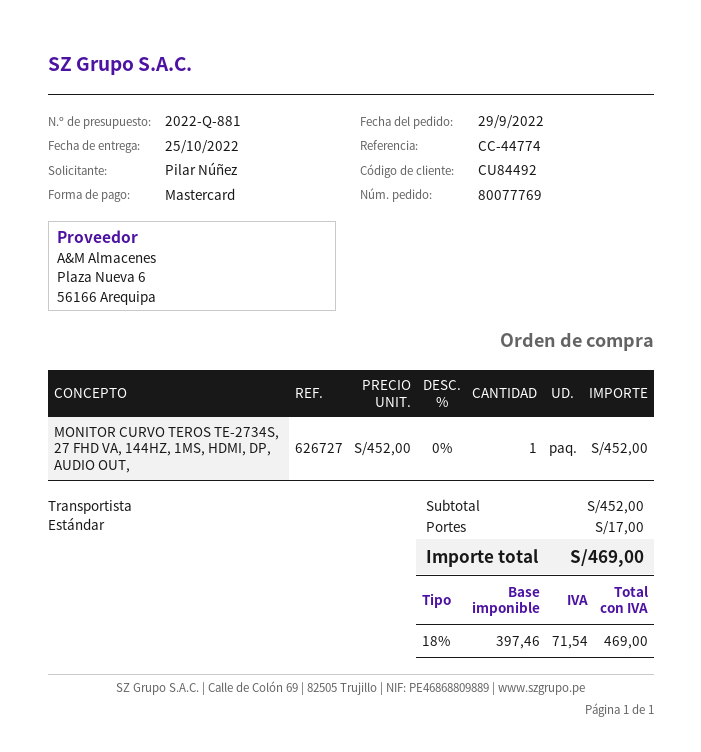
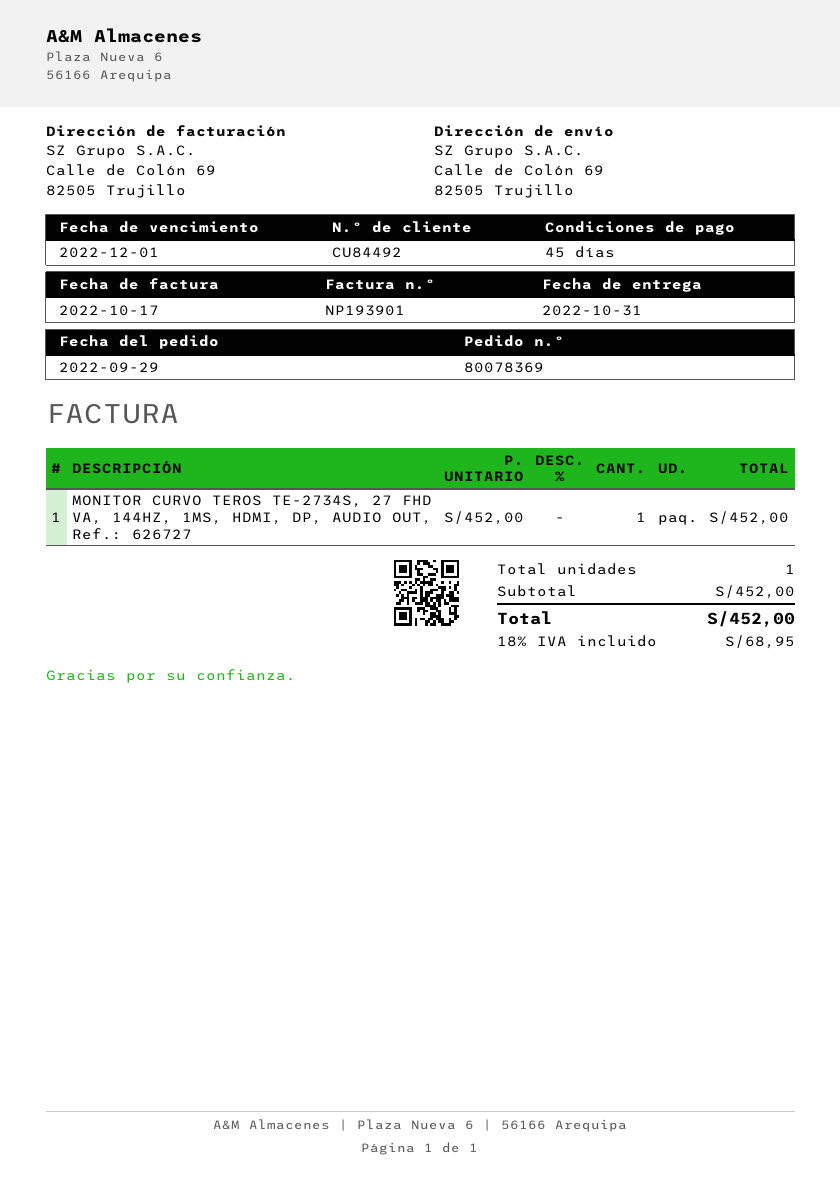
order number: 80077769 -> 80078369
delivery date: 2022-10-25 -> 2022-10-31
shipping: 17.00 -> none
tax: 18% = 71.54 -> 18% = 68.95
total: 469.00 -> 452.00

